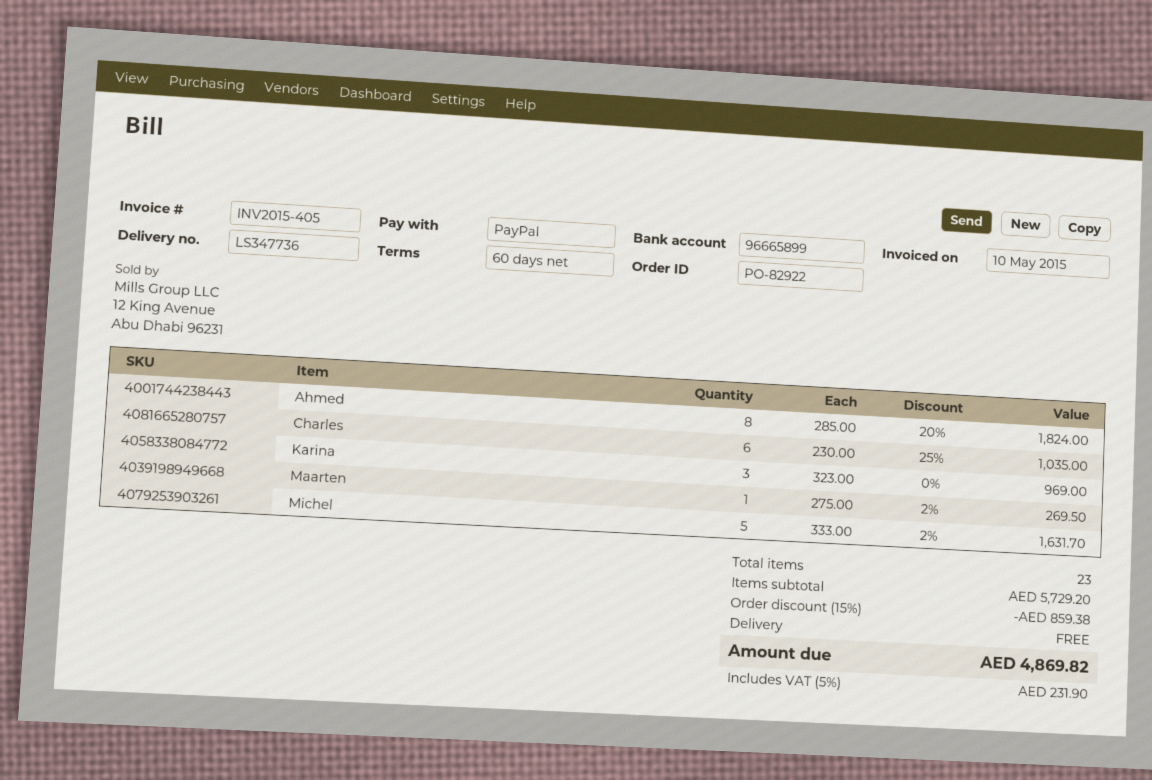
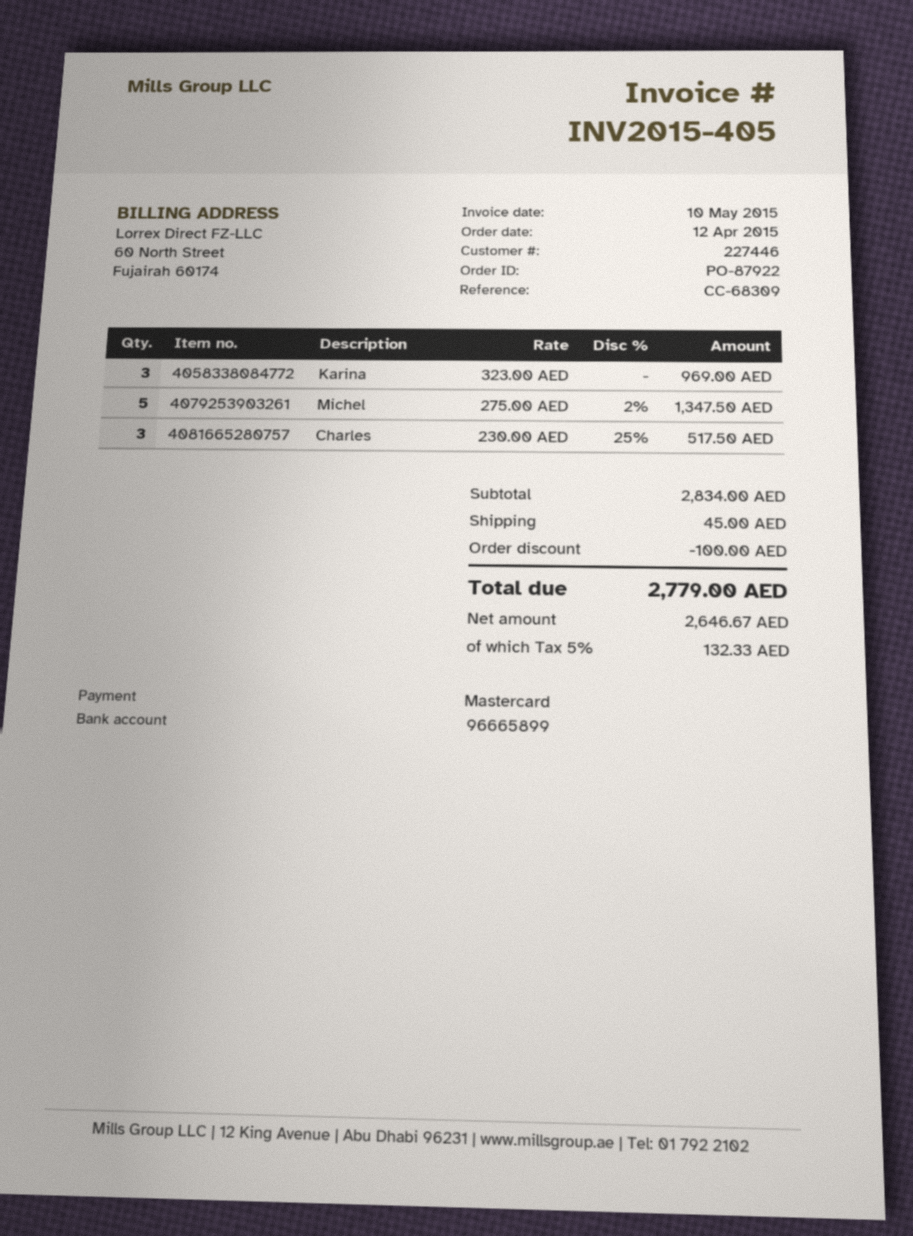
order number: PO-82922 -> PO-87922
payment method: PayPal -> Mastercard
Ahmed: 8 x 285.00 - 20% = 1824.00 -> none
Charles: 6 x 230.00 - 25% = 1035.00 -> 3 x 230.00 - 25% = 517.50
Maarten: 1 x 275.00 - 2% = 269.50 -> none
Michel: 5 x 333.00 - 2% = 1631.70 -> 5 x 275.00 - 2% = 1347.50
subtotal: 5729.20 -> 2834.00
discount: 859.38 -> 100.00
shipping: 0.00 -> 45.00
tax: 5% = 231.90 -> 5% = 132.33
total: 4869.82 -> 2779.00

